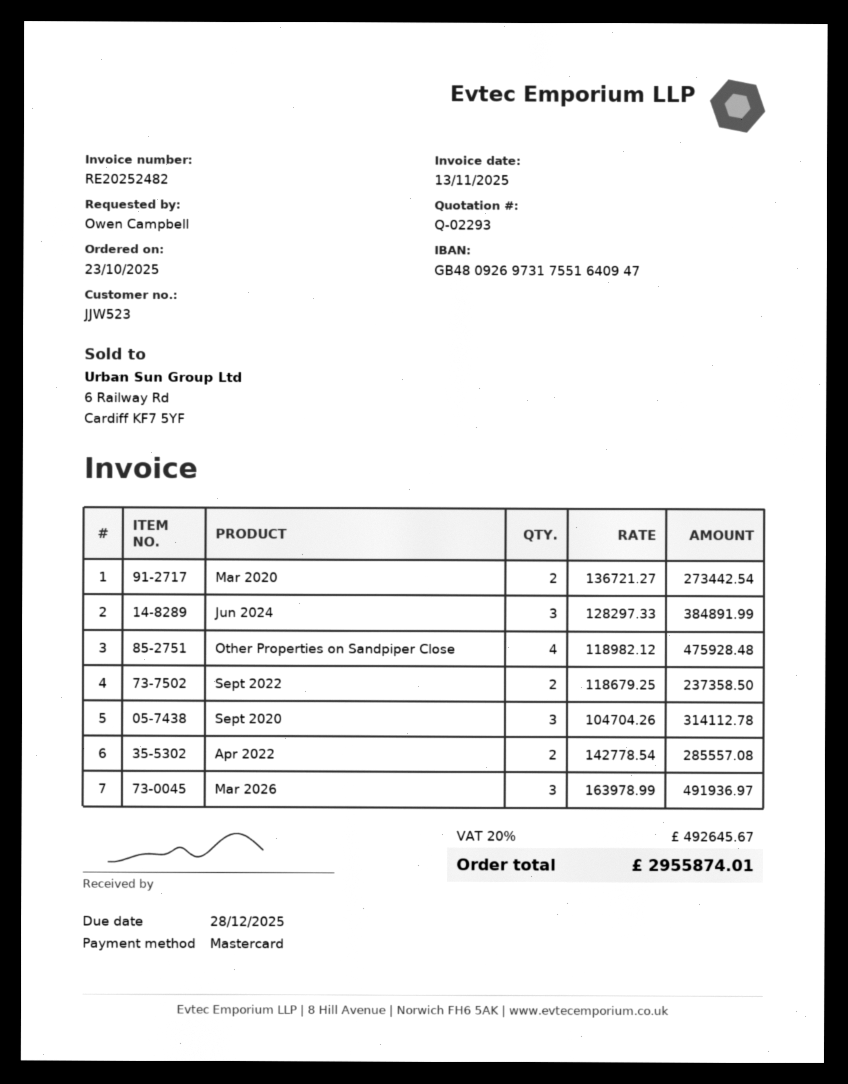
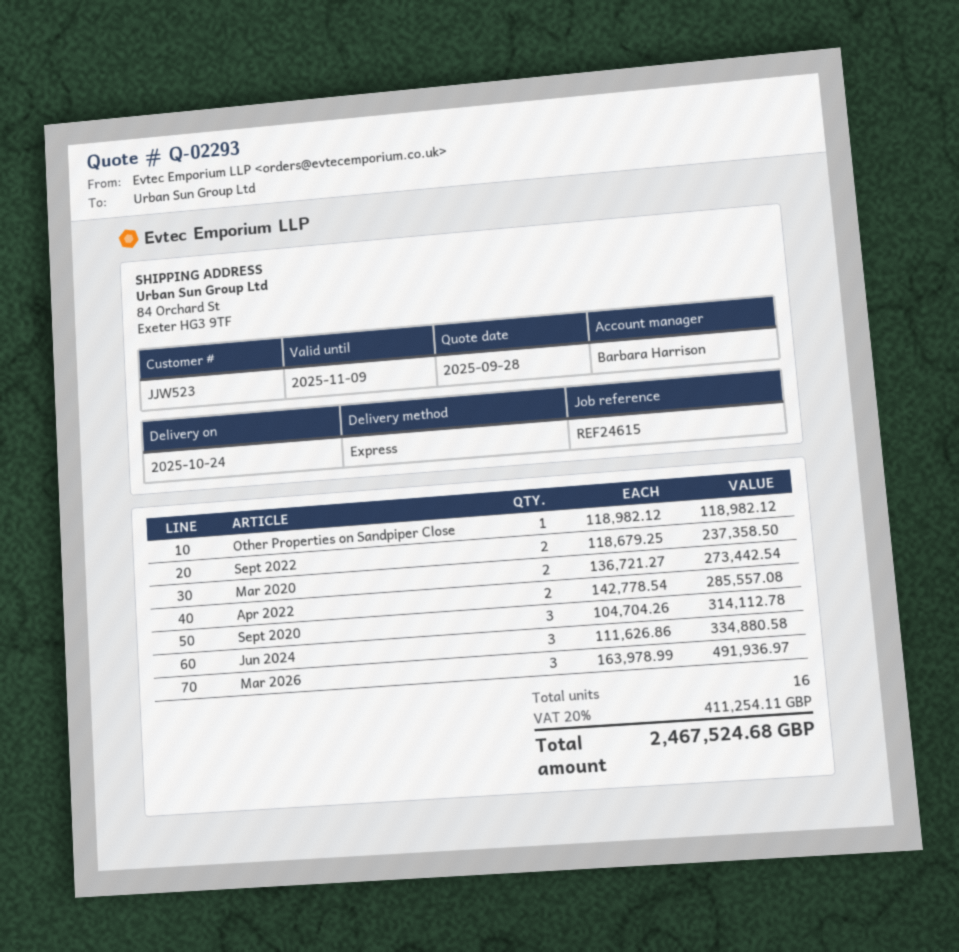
Jun 2024: 3 x 128297.33 = 384891.99 -> 3 x 111626.86 = 334880.58
Other Properties on Sandpiper Close: 4 x 118982.12 = 475928.48 -> 1 x 118982.12 = 118982.12
tax: 20% = 492645.67 -> 20% = 411254.11
total: 2955874.01 -> 2467524.68

